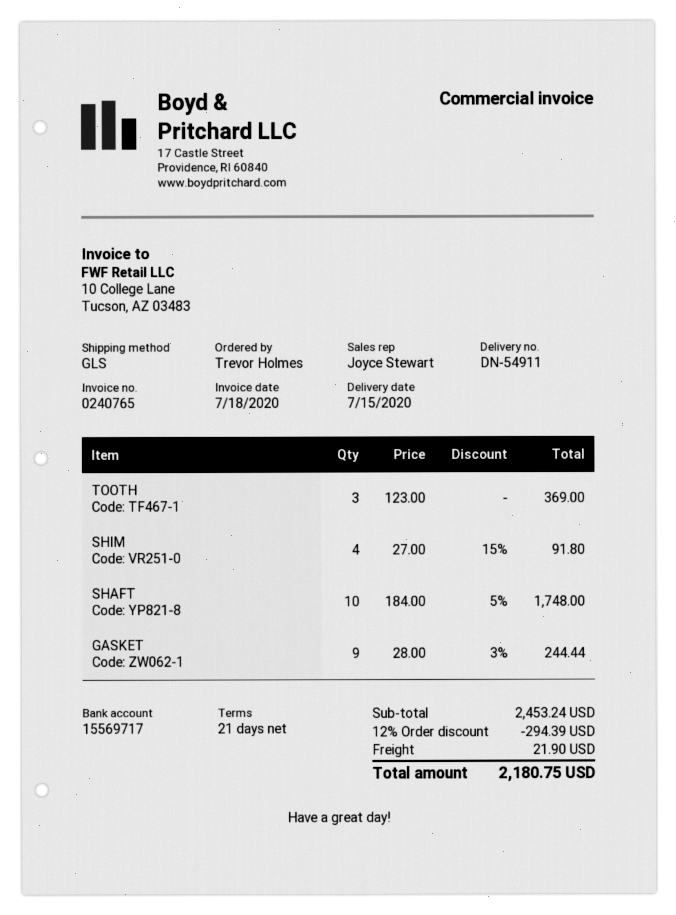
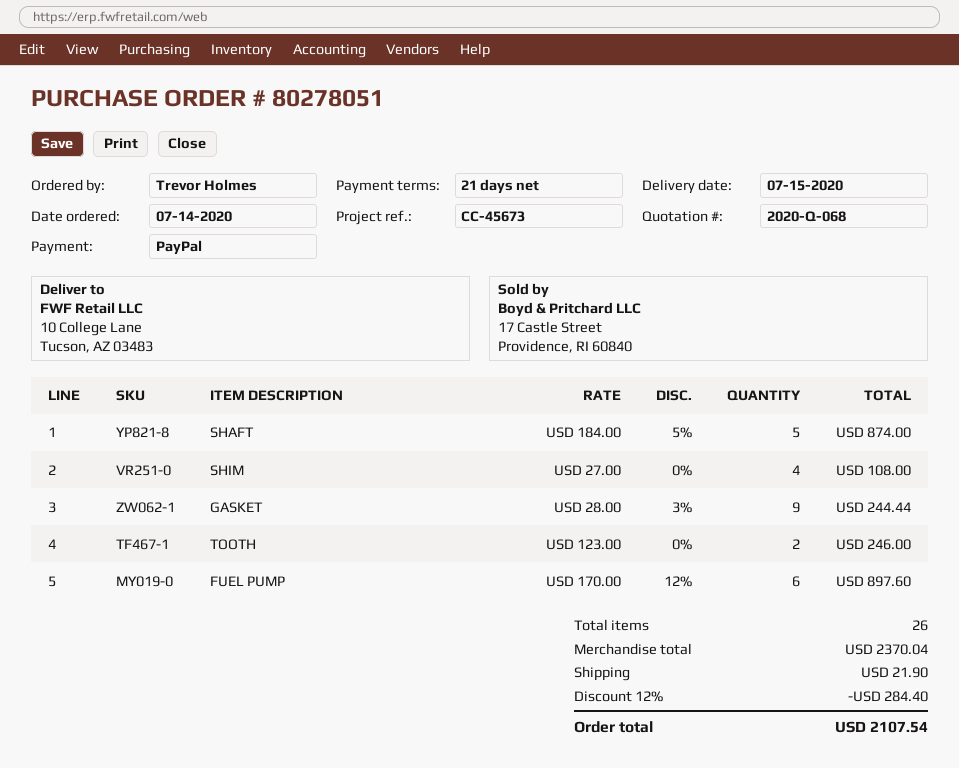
TOOTH: 3 x 123.00 = 369.00 -> 2 x 123.00 = 246.00
SHIM: 4 x 27.00 - 15% = 91.80 -> 4 x 27.00 = 108.00
SHAFT: 10 x 184.00 - 5% = 1748.00 -> 5 x 184.00 - 5% = 874.00
FUEL PUMP: none -> 6 x 170.00 - 12% = 897.60
subtotal: 2453.24 -> 2370.04
discount: 12% = 294.39 -> 12% = 284.40
total: 2180.75 -> 2107.54

